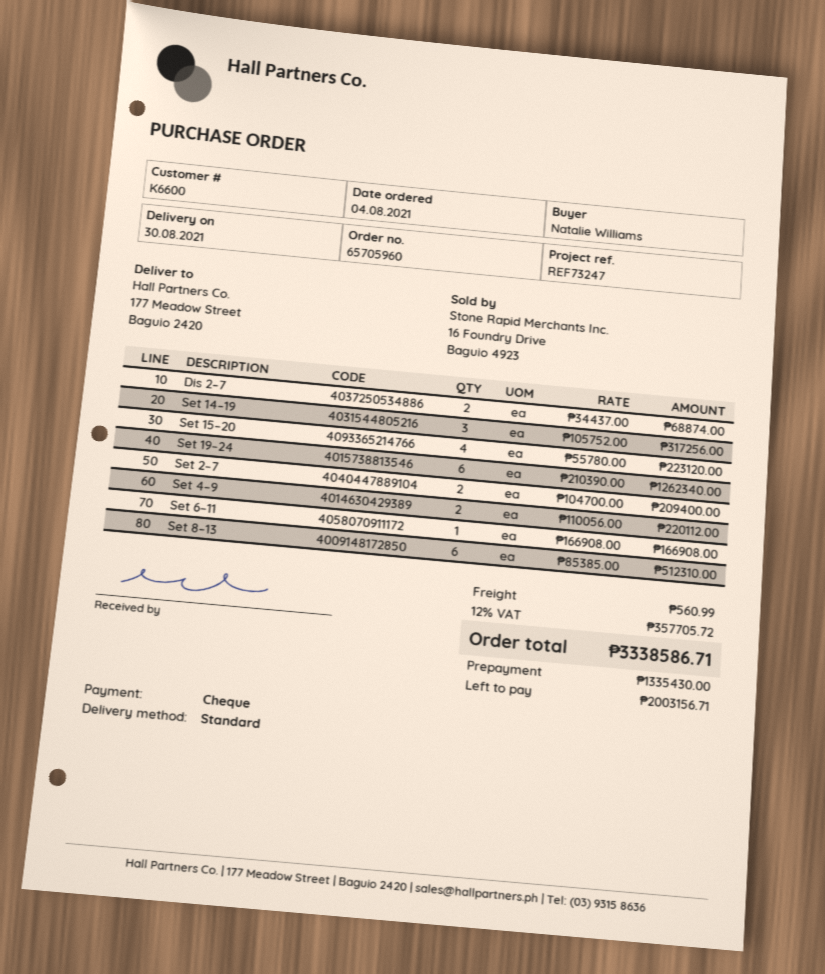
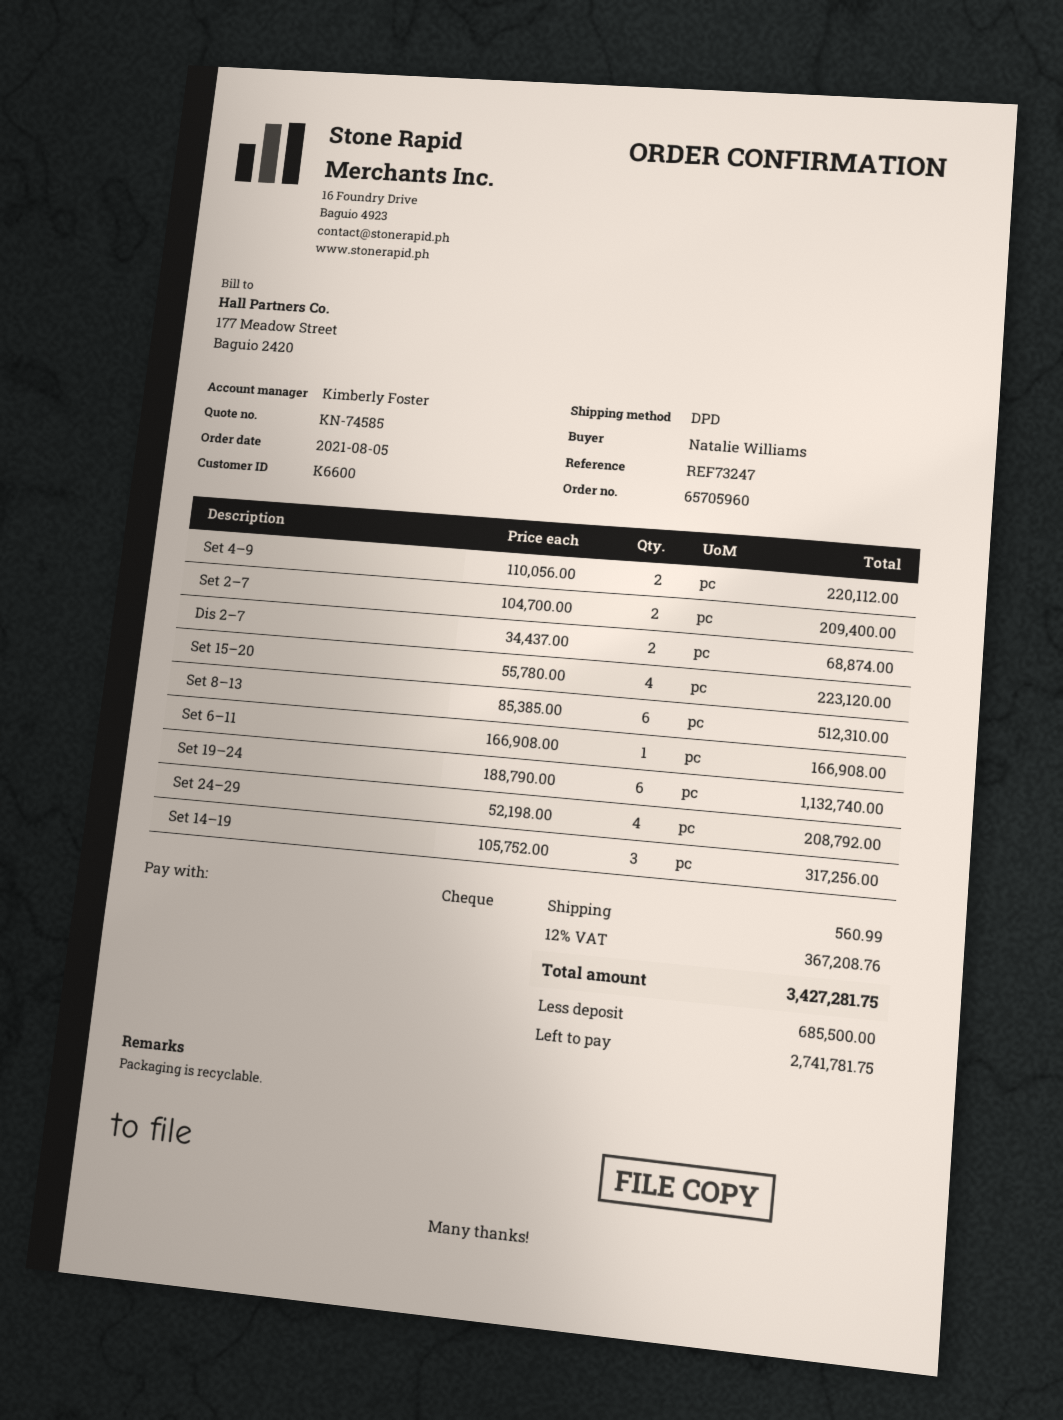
order date: 2021-08-04 -> 2021-08-05
shipping method: standard -> DPD
Set 19–24: 6 x 210390.00 = 1262340.00 -> 6 x 188790.00 = 1132740.00
Set 24–29: none -> 4 x 52198.00 = 208792.00
tax: 12% = 357705.72 -> 12% = 367208.76
total: 3338586.71 -> 3427281.75
deposit: 1335430.00 -> 685500.00
balance: 2003156.71 -> 2741781.75

